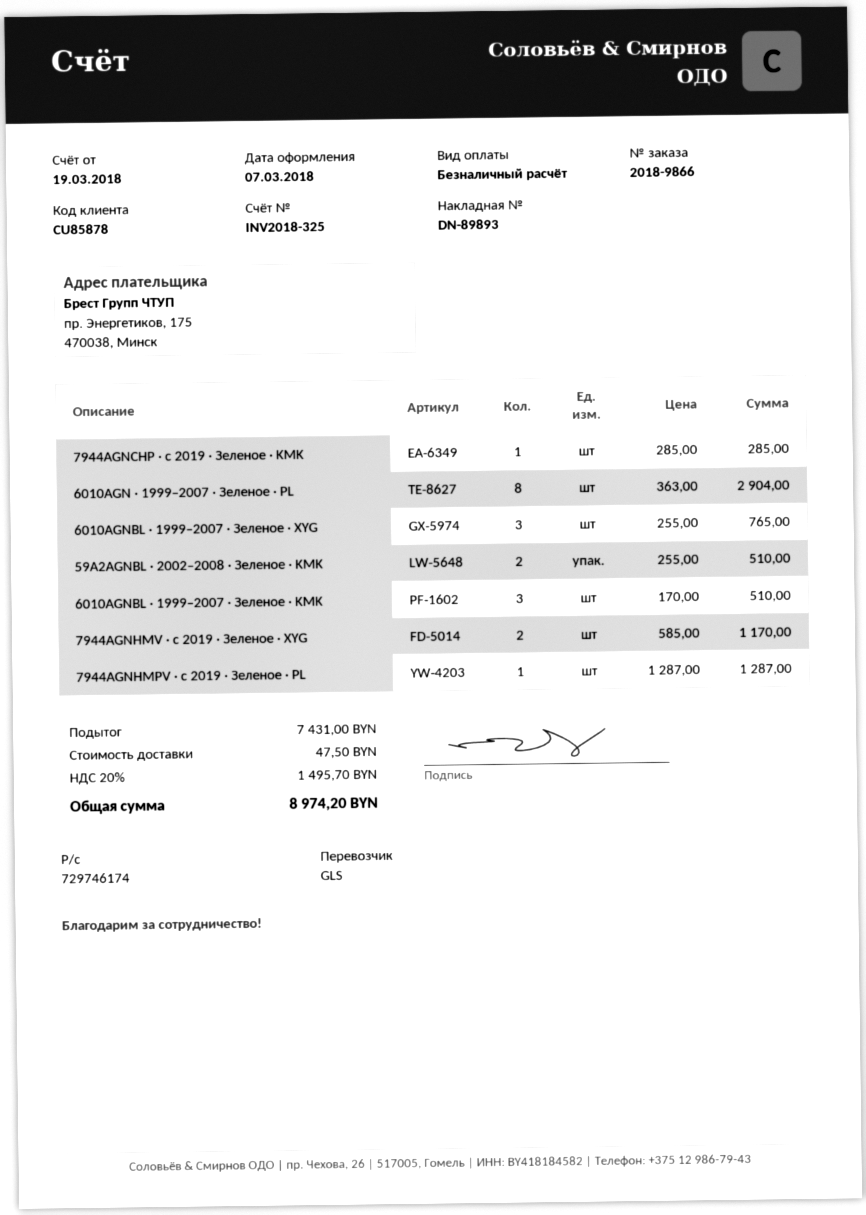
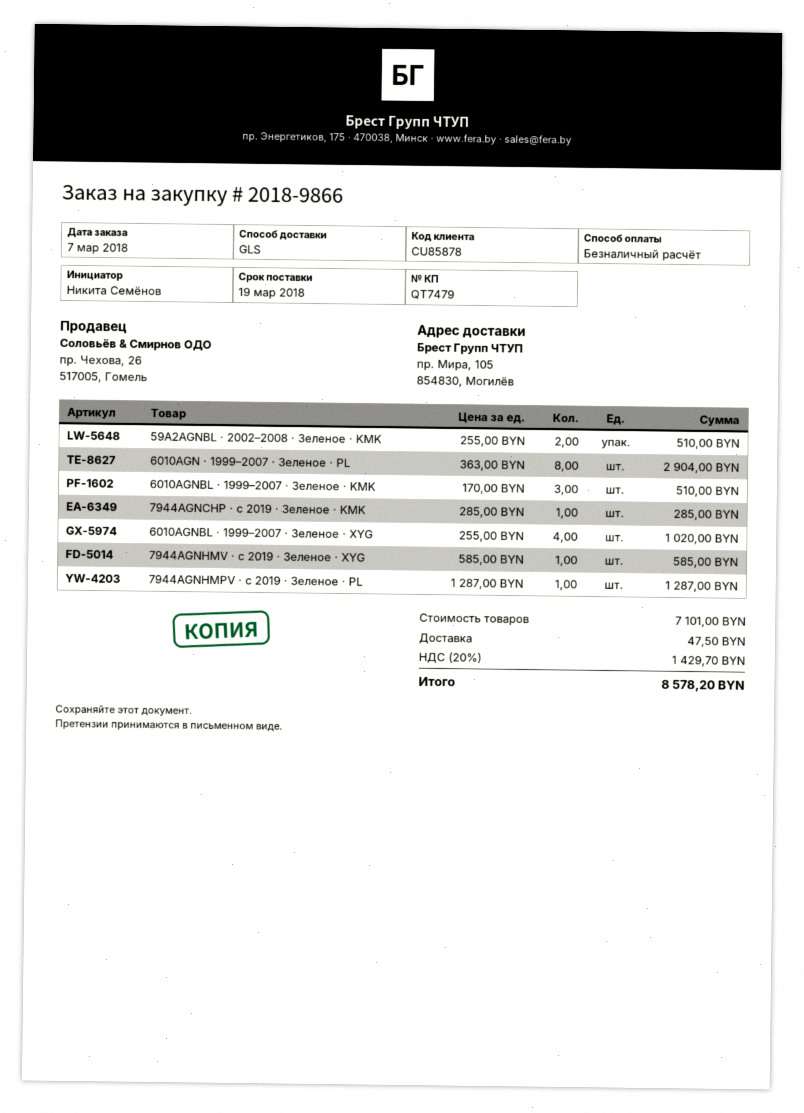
6010AGNBL · 1999–2007 · Зеленое · XYG: 3 x 255.00 = 765.00 -> 4 x 255.00 = 1020.00
7944AGNHMV · с 2019 · Зеленое · XYG: 2 x 585.00 = 1170.00 -> 1 x 585.00 = 585.00
subtotal: 7431.00 -> 7101.00
tax: 20% = 1495.70 -> 20% = 1429.70
total: 8974.20 -> 8578.20

